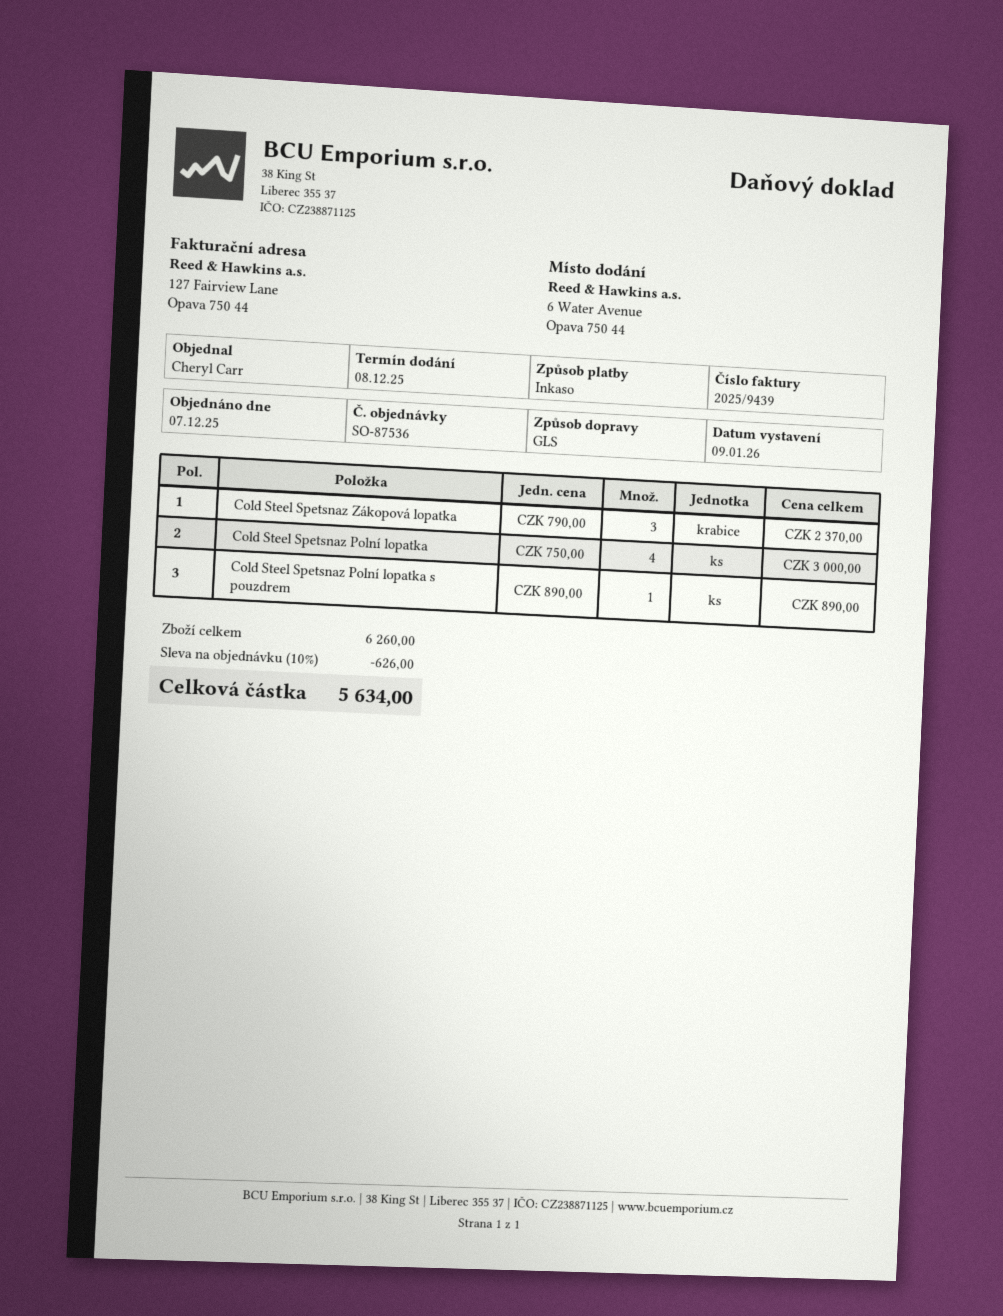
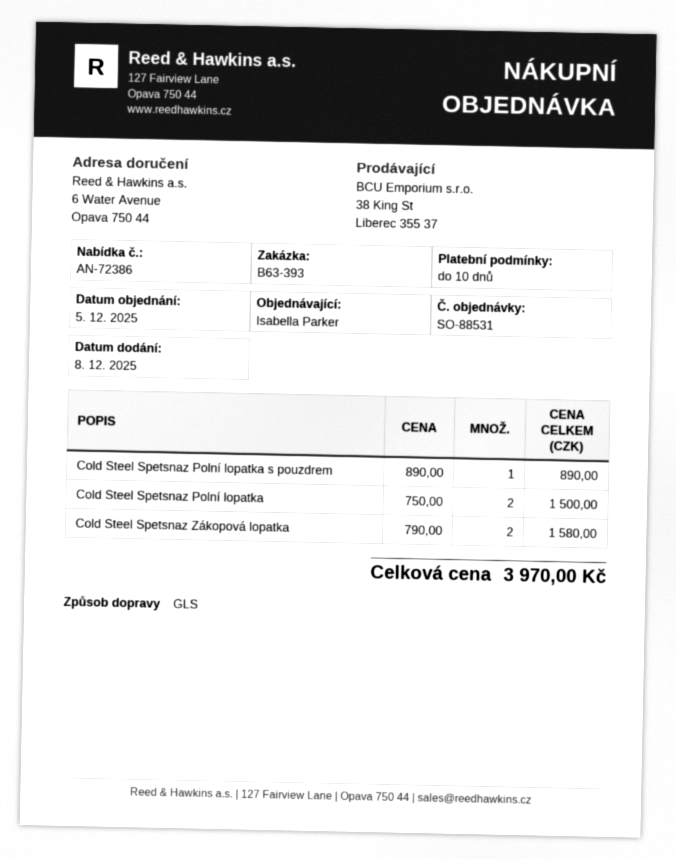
order number: SO-87536 -> SO-88531
order date: 2025-12-07 -> 2025-12-05
ordered by: Cheryl Carr -> Isabella Parker
Cold Steel Spetsnaz Zákopová lopatka: 3 x 790.00 = 2370.00 -> 2 x 790.00 = 1580.00
Cold Steel Spetsnaz Polní lopatka: 4 x 750.00 = 3000.00 -> 2 x 750.00 = 1500.00
discount: 10% = 626.00 -> none
total: 5634.00 -> 3970.00

